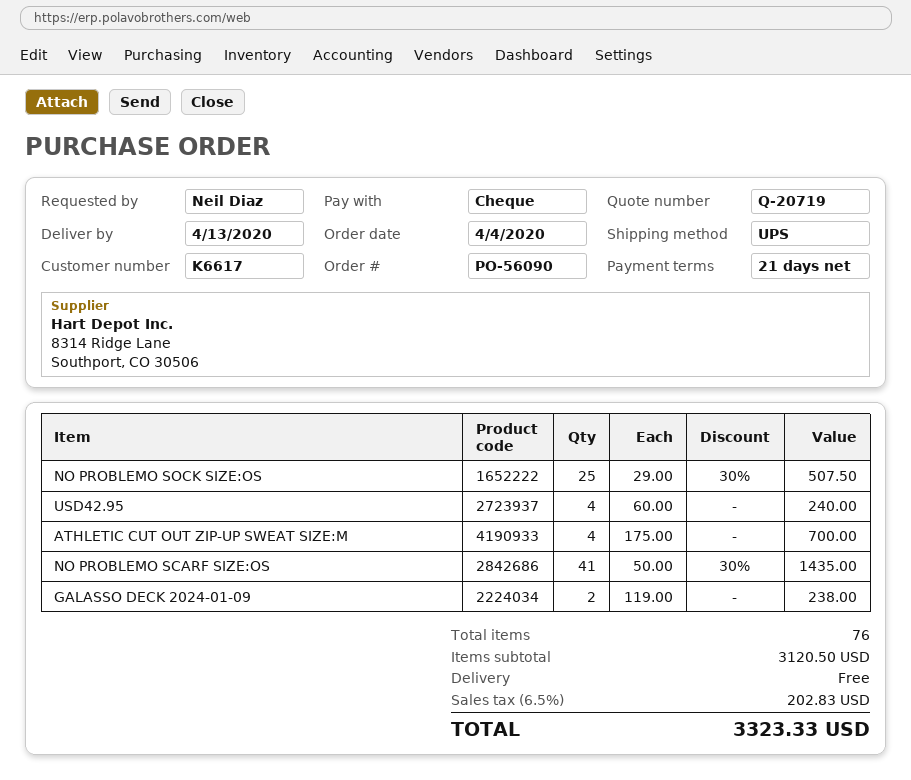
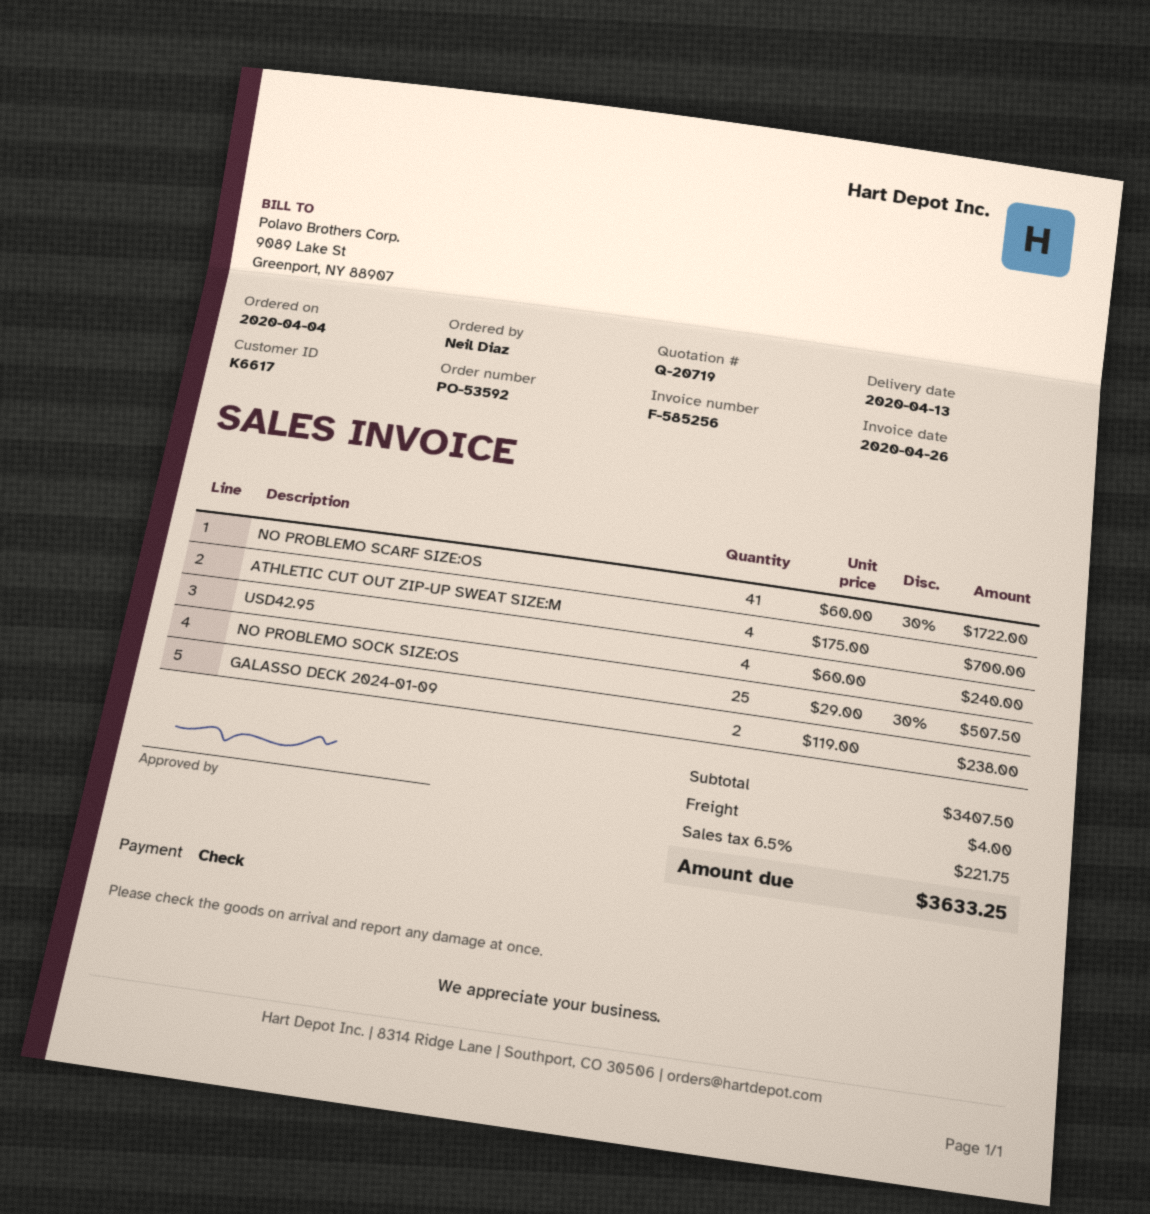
order number: PO-56090 -> PO-53592
NO PROBLEMO SCARF SIZE:OS: 41 x 50.00 - 30% = 1435.00 -> 41 x 60.00 - 30% = 1722.00
subtotal: 3120.50 -> 3407.50
shipping: 0.00 -> 4.00
tax: 6.5% = 202.83 -> 6.5% = 221.75
total: 3323.33 -> 3633.25

